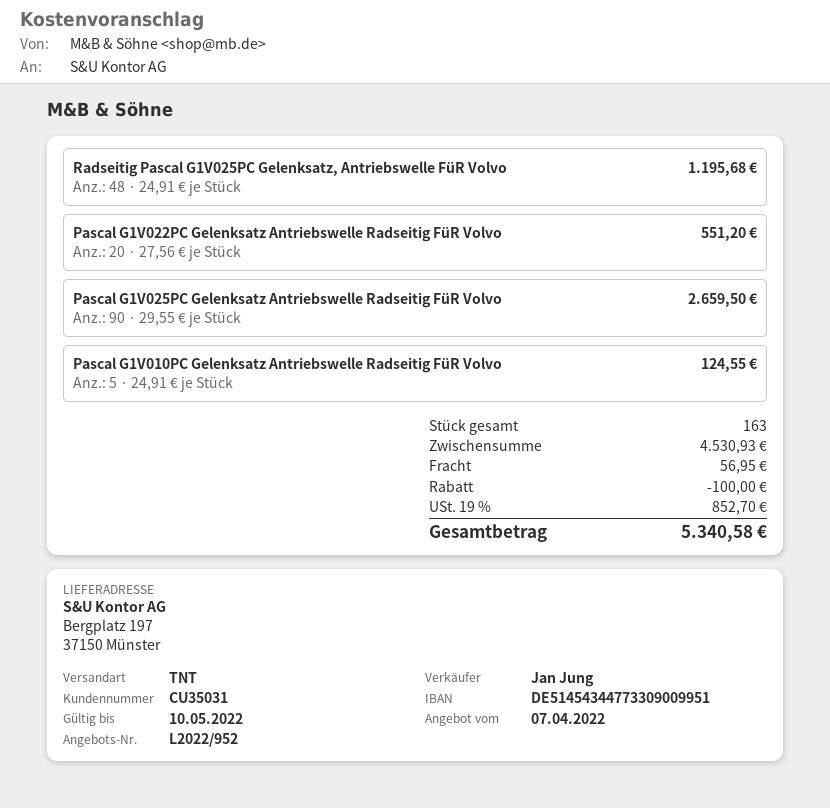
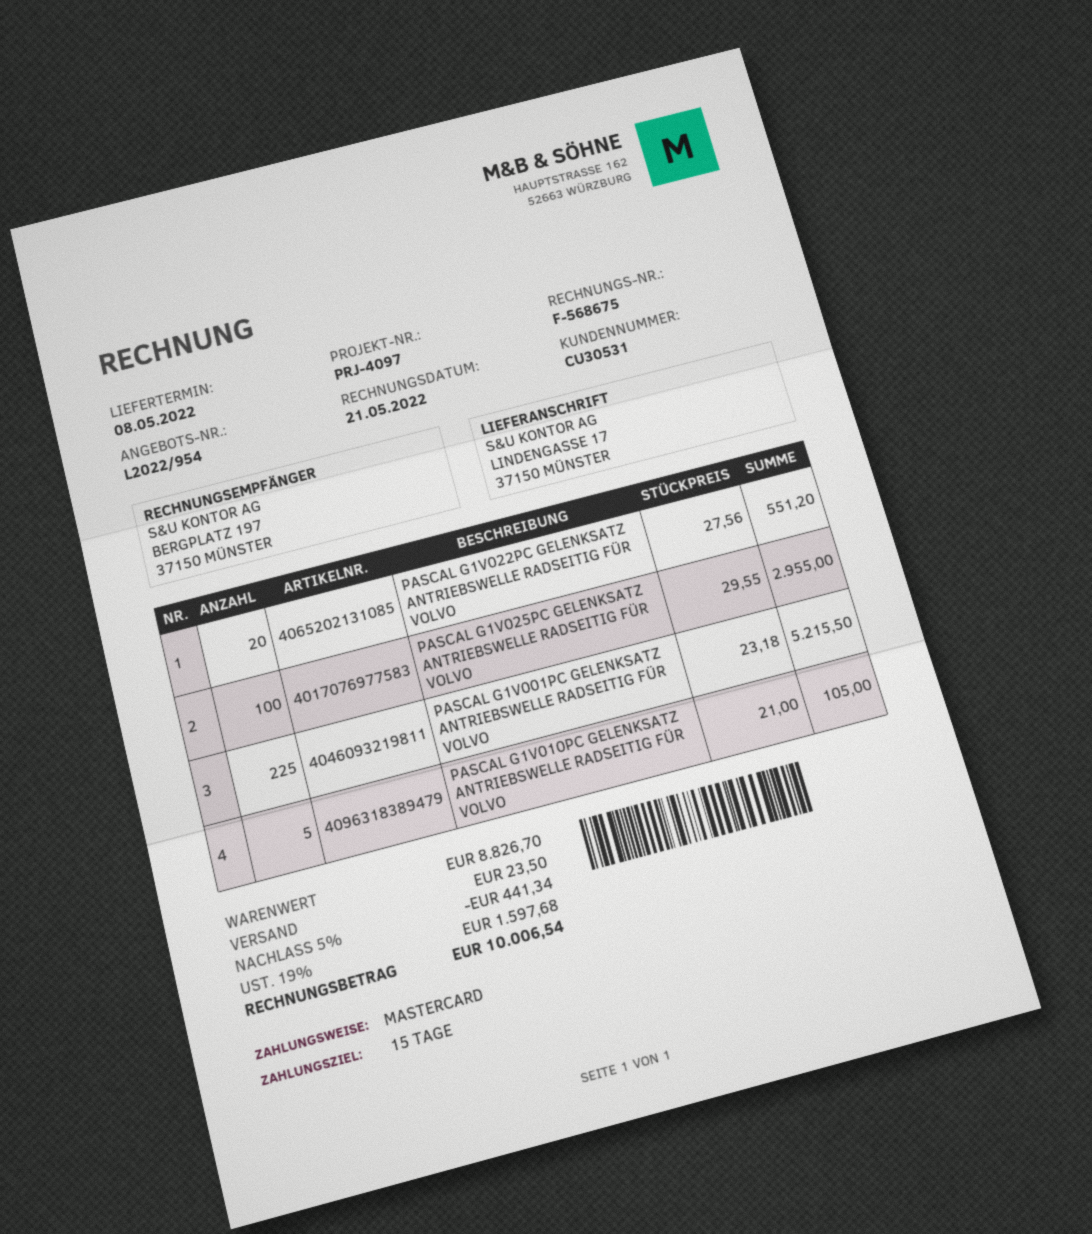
quote number: L2022/952 -> L2022/954
customer number: CU35031 -> CU30531
ship to: Bergplatz 197, 37150 Münster -> LINDENGASSE 17, 37150 MÜNSTER
Radseitig Pascal G1V025PC Gelenksatz, Antriebswelle FüR Volvo: 48 x 24.91 = 1195.68 -> none
Pascal G1V025PC Gelenksatz Antriebswelle Radseitig FüR Volvo: 90 x 29.55 = 2659.50 -> 100 x 29.55 = 2955.00
Pascal G1V010PC Gelenksatz Antriebswelle Radseitig FüR Volvo: 5 x 24.91 = 124.55 -> 5 x 21.00 = 105.00
PASCAL G1V001PC GELENKSATZ ANTRIEBSWELLE RADSEITIG FÜR VOLVO: none -> 225 x 23.18 = 5215.50
subtotal: 4530.93 -> 8826.70
discount: 100.00 -> 441.34
shipping: 56.95 -> 23.50
tax: 19% = 852.70 -> 19% = 1597.68
total: 5340.58 -> 10006.54

